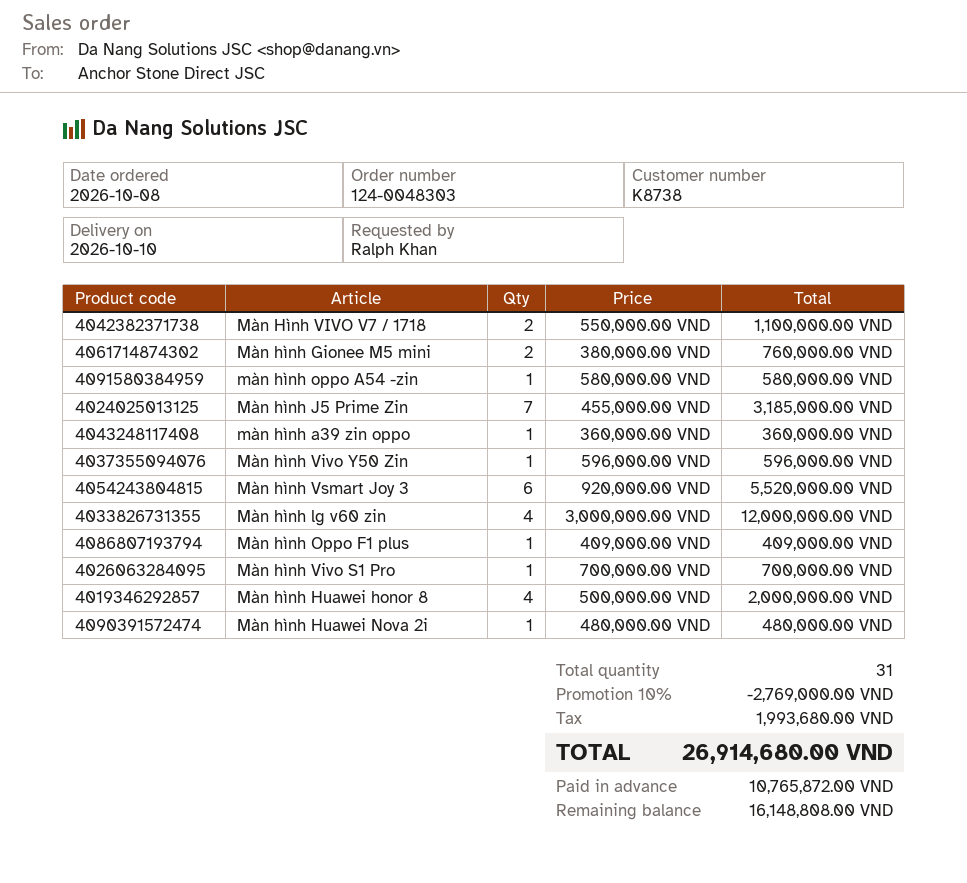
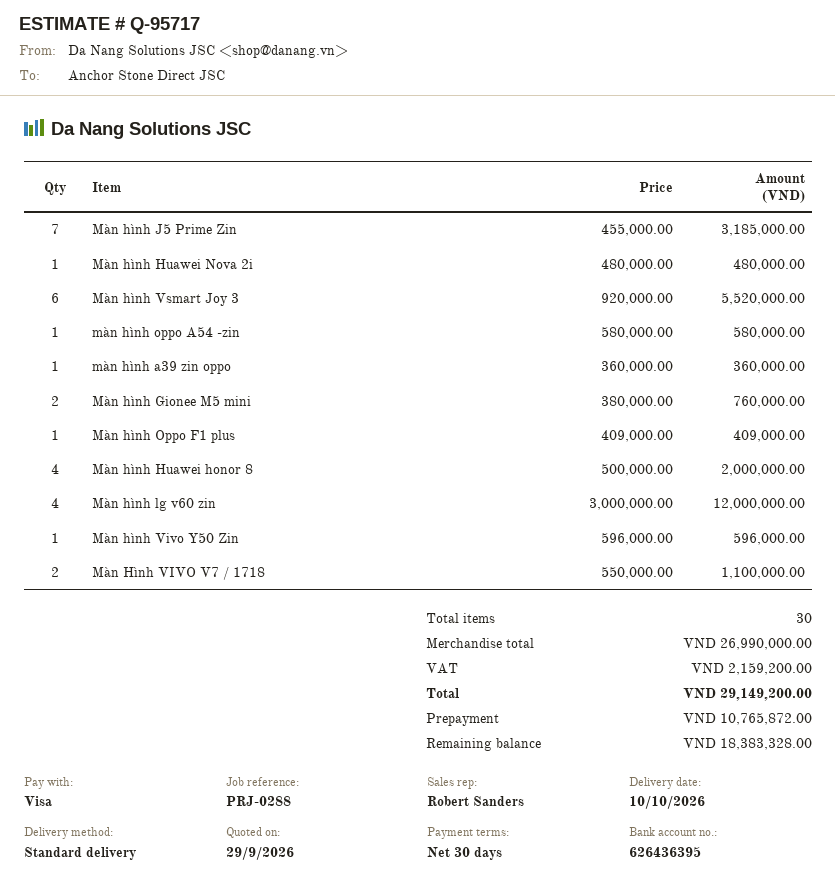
Màn hình Vivo S1 Pro: 1 x 700000.00 = 700000.00 -> none
total quantity: 31 -> 30
discount: 10% = 2769000.00 -> none
tax: 1993680.00 -> 2159200.00
total: 26914680.00 -> 29149200.00
balance: 16148808.00 -> 18383328.00

